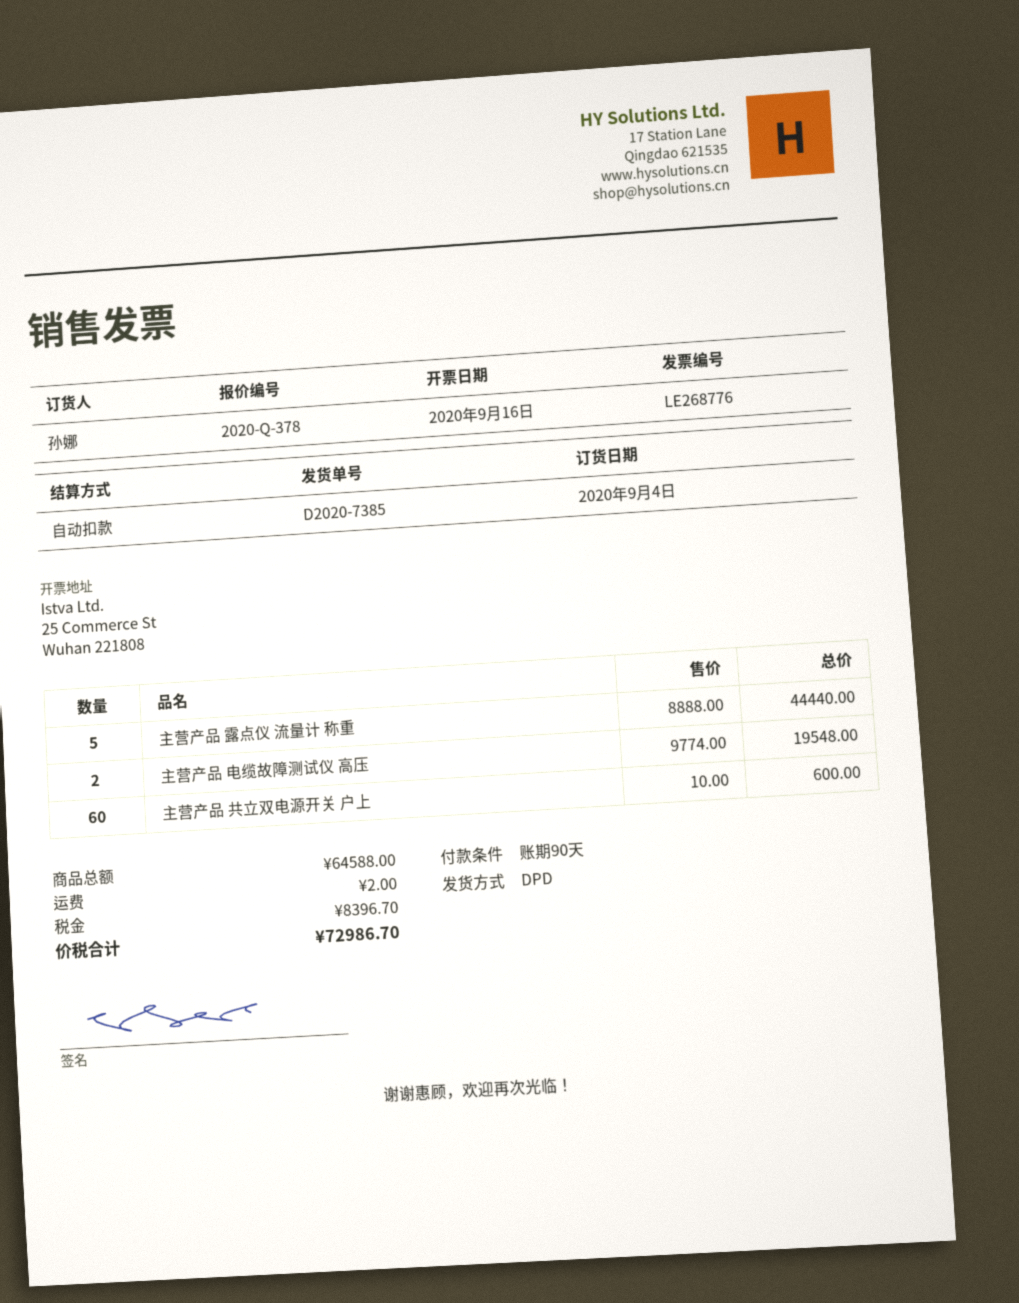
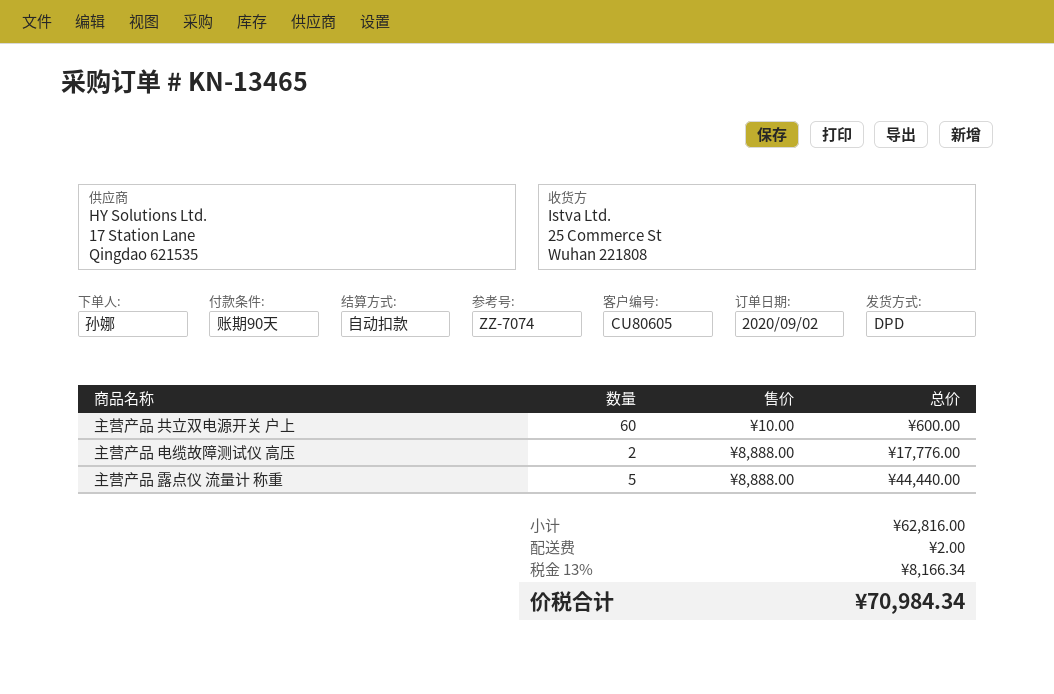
order date: 2020-09-04 -> 2020-09-02
主营产品 电缆故障测试仪 高压: 2 x 9774.00 = 19548.00 -> 2 x 8888.00 = 17776.00
subtotal: 64588.00 -> 62816.00
tax: 8396.70 -> 8166.34
total: 72986.70 -> 70984.34

